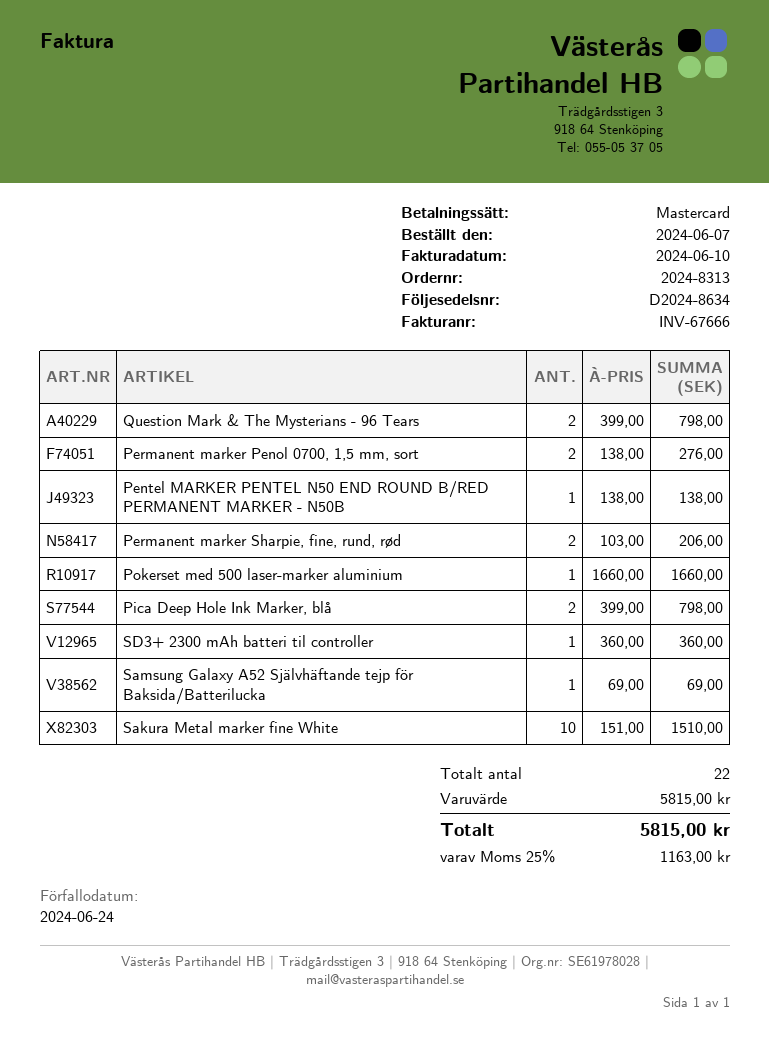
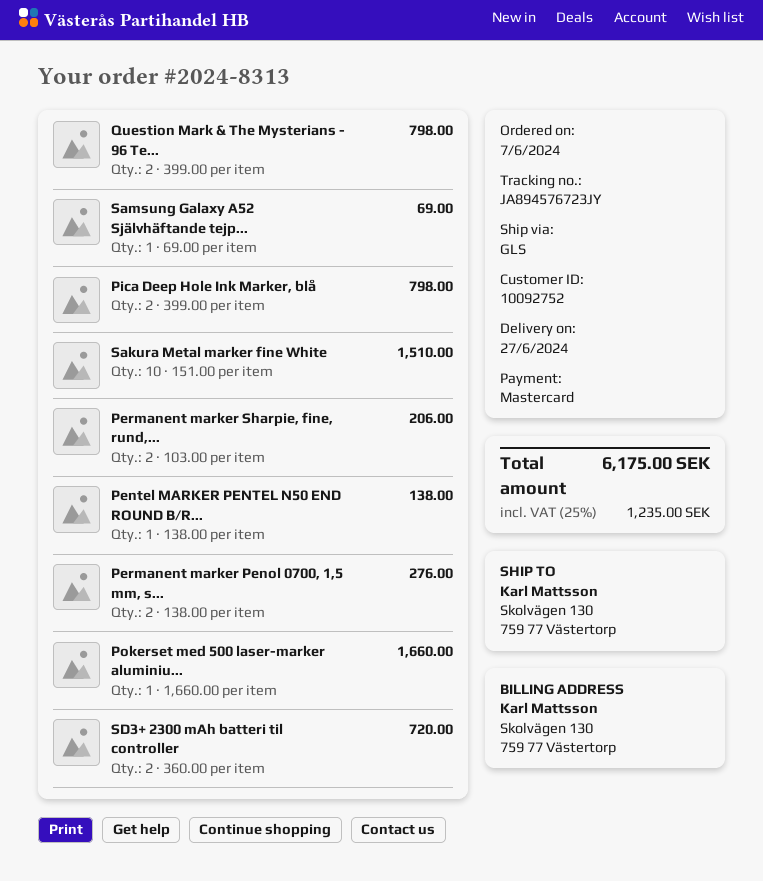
SD3+ 2300 mAh batteri til controller: 1 x 360.00 = 360.00 -> 2 x 360.00 = 720.00
tax: 25% = 1163.00 -> 25% = 1235.00
total: 5815.00 -> 6175.00

